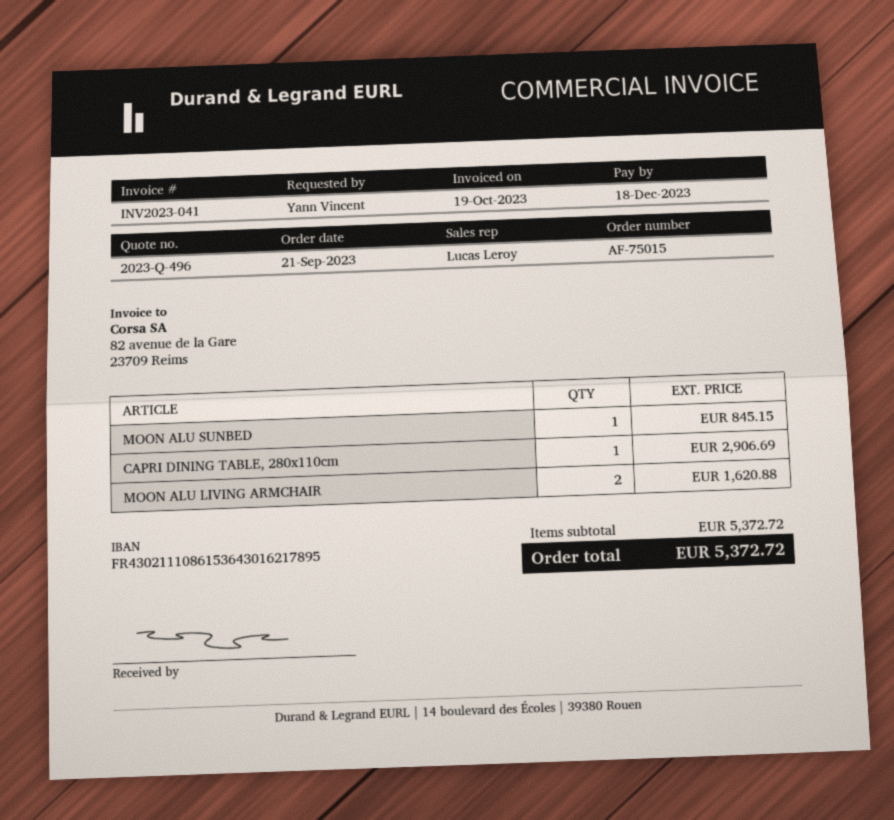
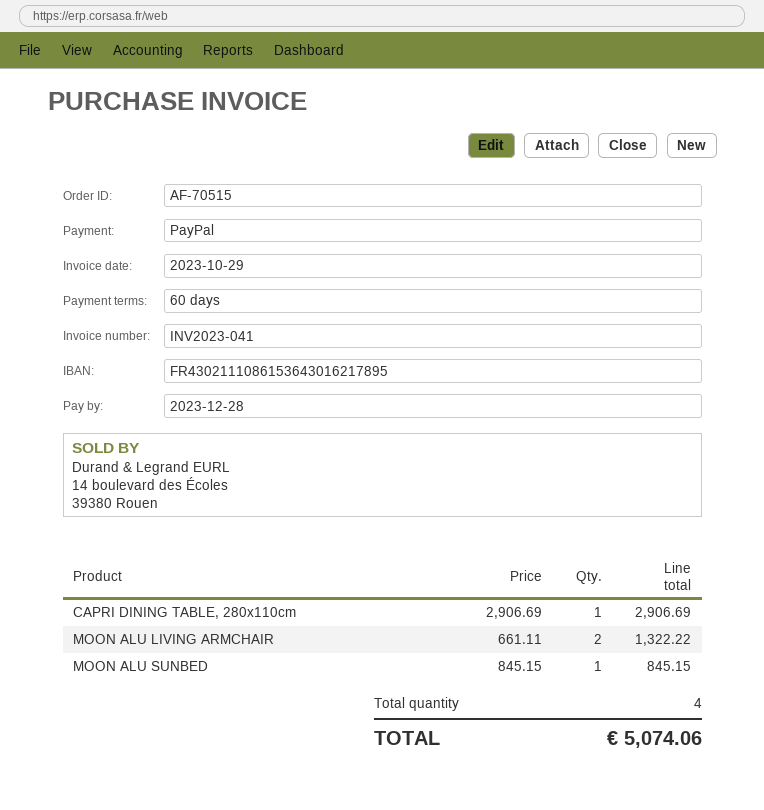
order number: AF-75015 -> AF-70515
invoice date: 2023-10-19 -> 2023-10-29
due date: 2023-12-18 -> 2023-12-28
MOON ALU LIVING ARMCHAIR: 2 for 1620.88 -> 2 for 1322.22
total: 5372.72 -> 5074.06

